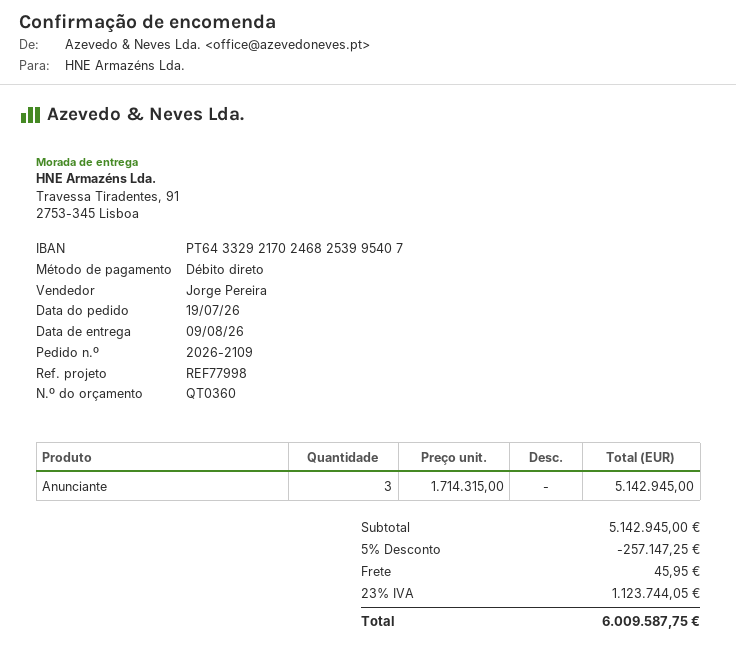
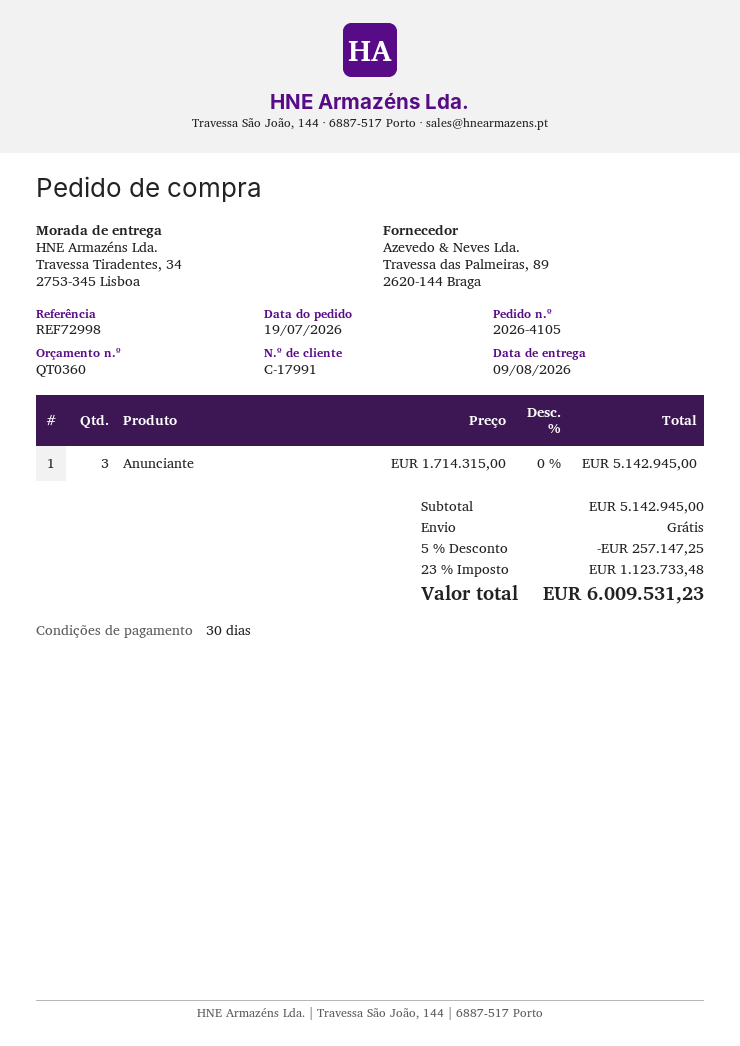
order number: 2026-2109 -> 2026-4105
reference: REF77998 -> REF72998
ship to: Travessa Tiradentes, 91, 2753-345 Lisboa -> Travessa Tiradentes, 34, 2753-345 Lisboa
shipping: 45.95 -> 0.00
tax: 23% = 1123744.05 -> 23% = 1123733.48
total: 6009587.75 -> 6009531.23

